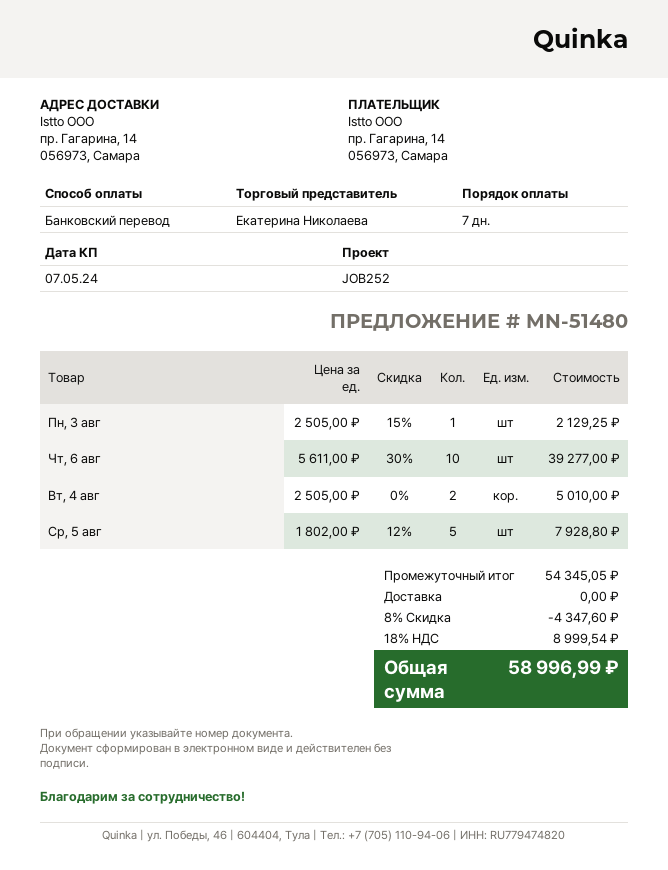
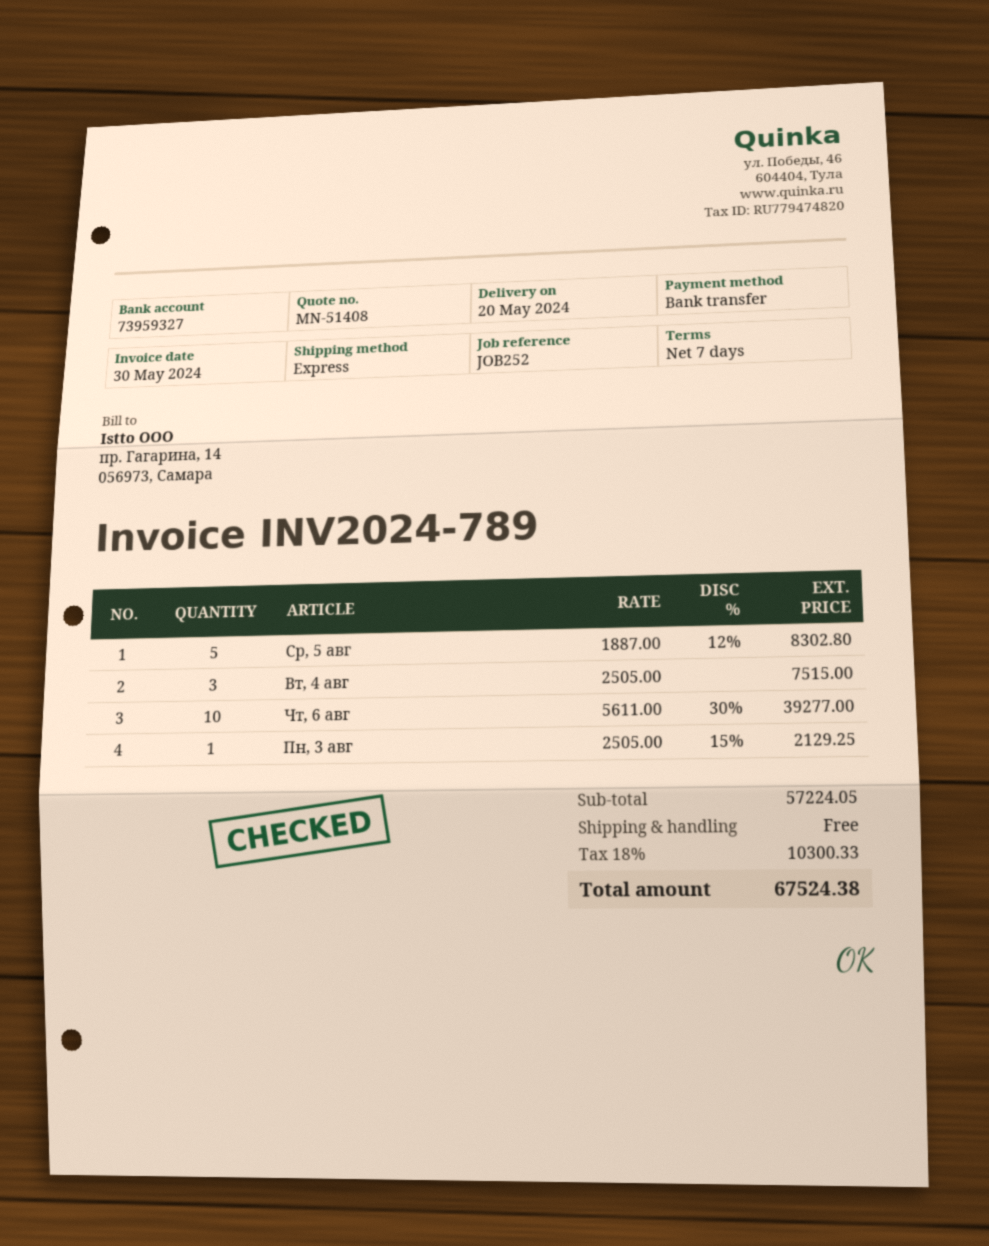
quote number: MN-51480 -> MN-51408
Вт, 4 авг: 2 x 2505.00 = 5010.00 -> 3 x 2505.00 = 7515.00
Ср, 5 авг: 5 x 1802.00 - 12% = 7928.80 -> 5 x 1887.00 - 12% = 8302.80
subtotal: 54345.05 -> 57224.05
discount: 8% = 4347.60 -> none
tax: 18% = 8999.54 -> 18% = 10300.33
total: 58996.99 -> 67524.38

